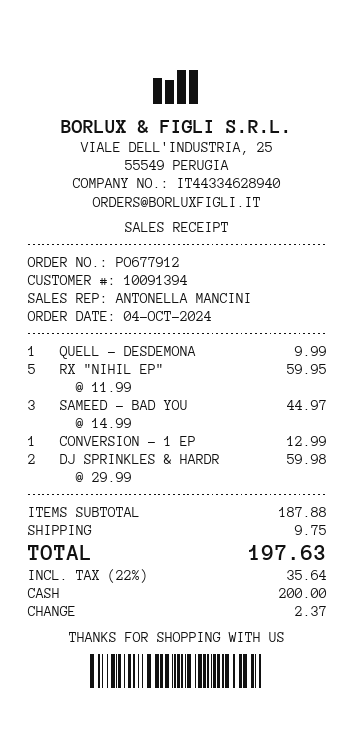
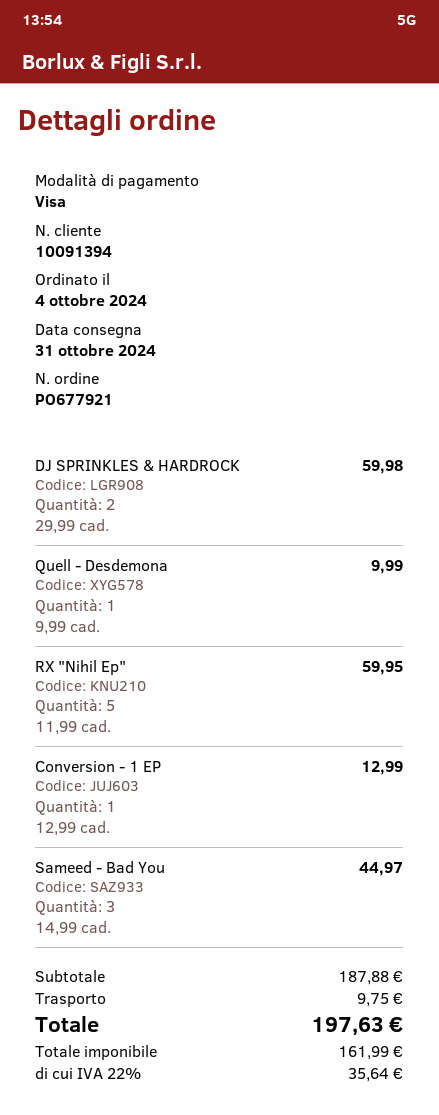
order number: PO677912 -> PO677921
payment method: cash -> Visa

